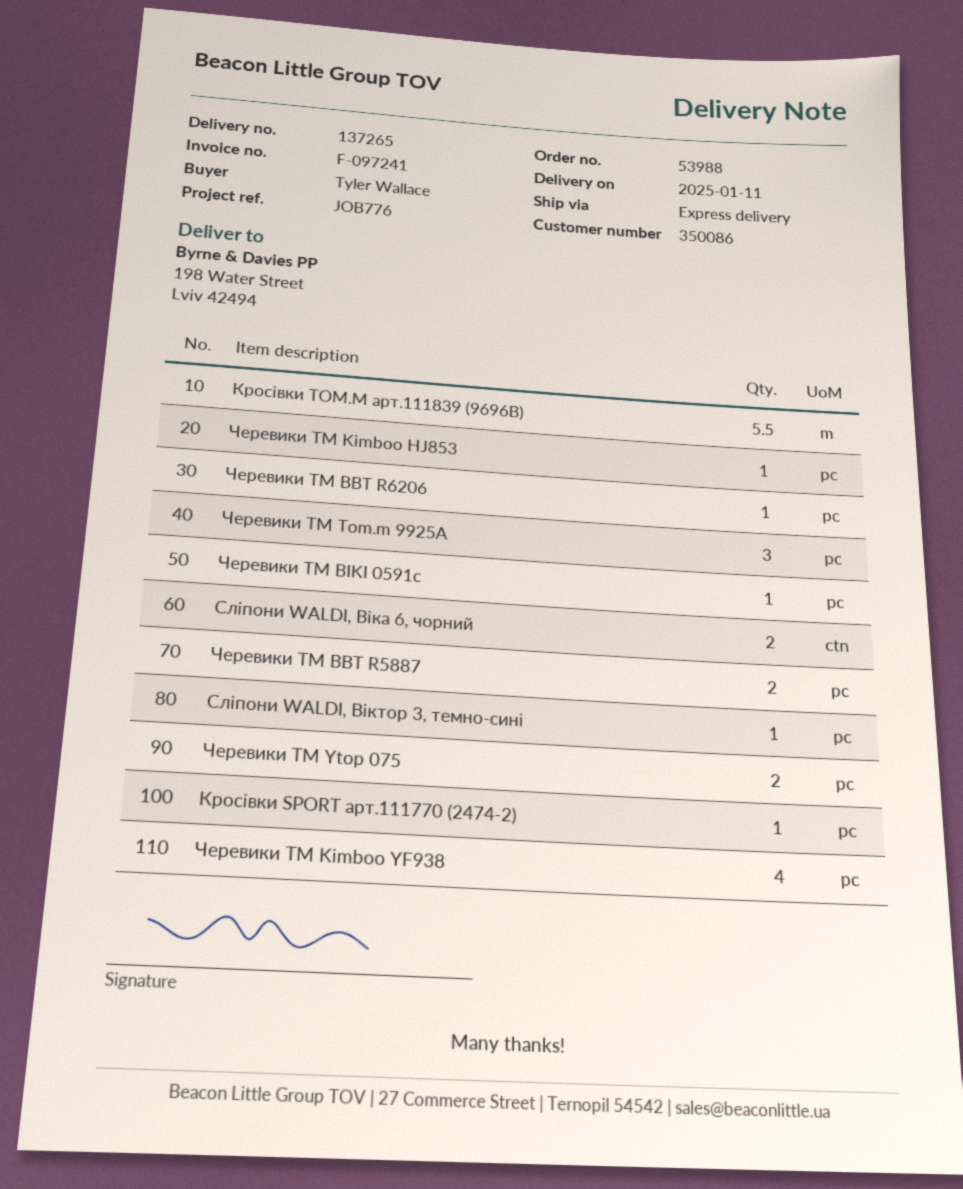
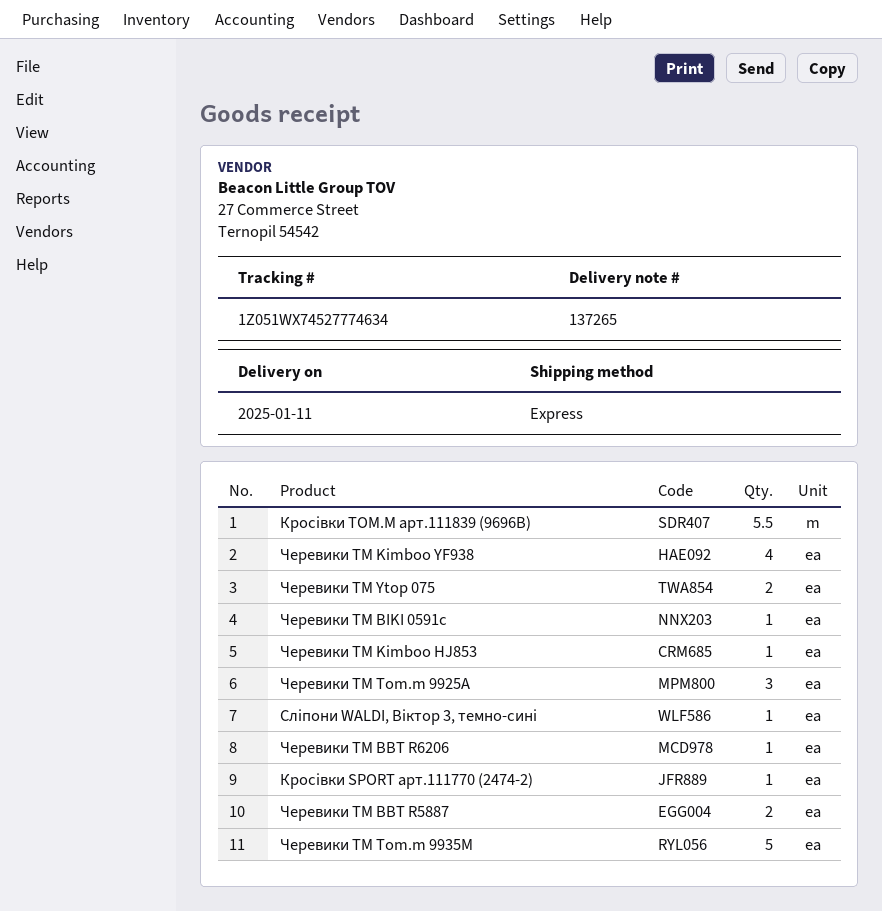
Сліпони WALDI, Віка 6, чорний: 2 -> none
Черевики ТМ Tom.m 9935M: none -> 5

